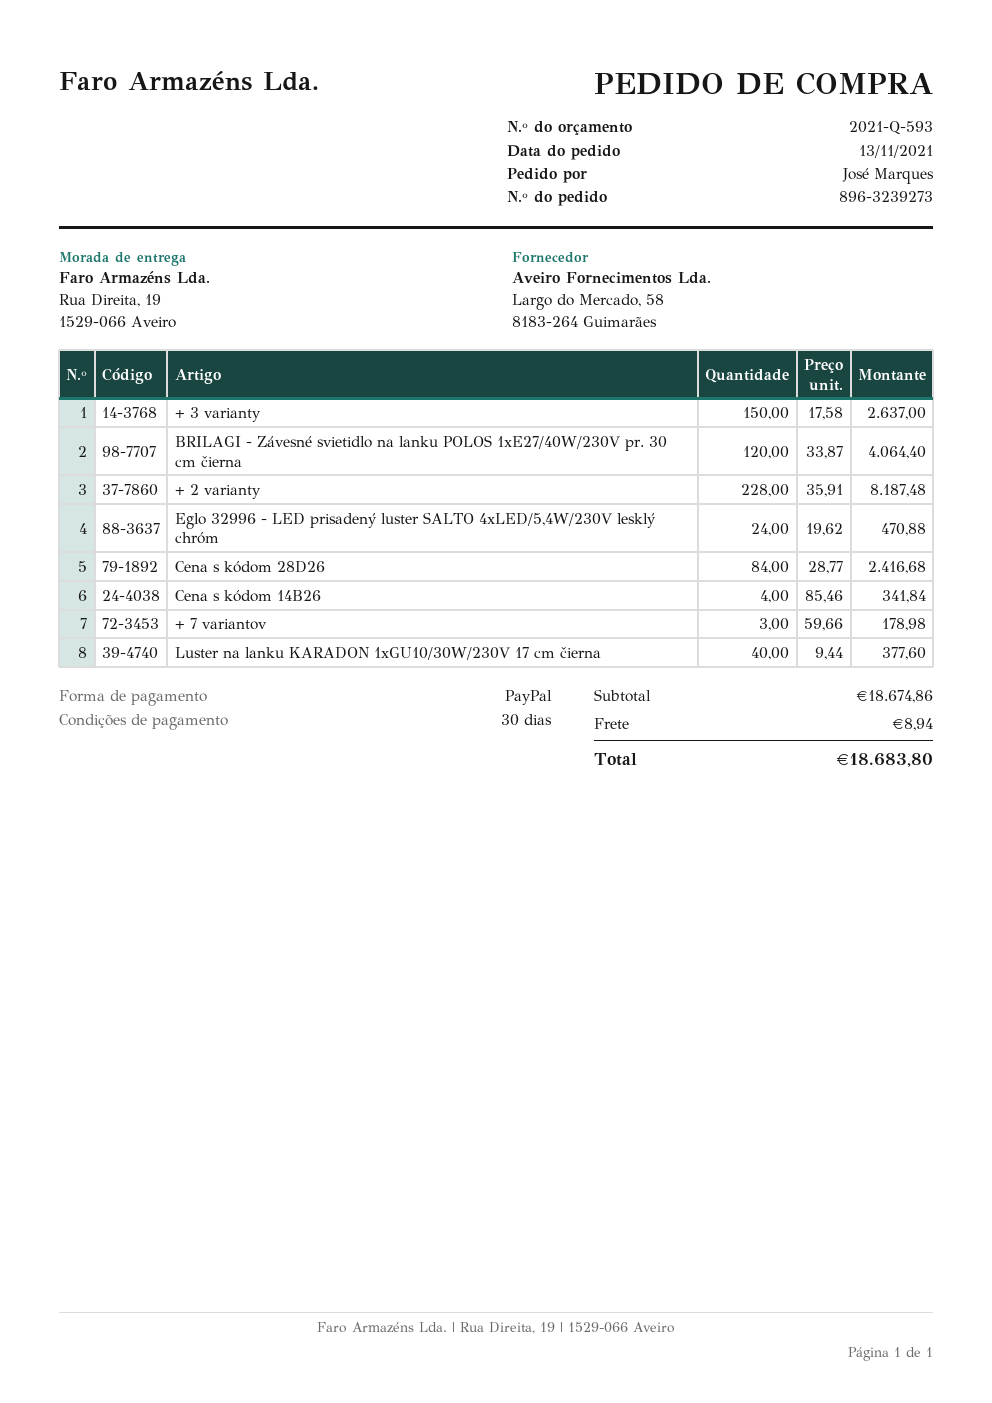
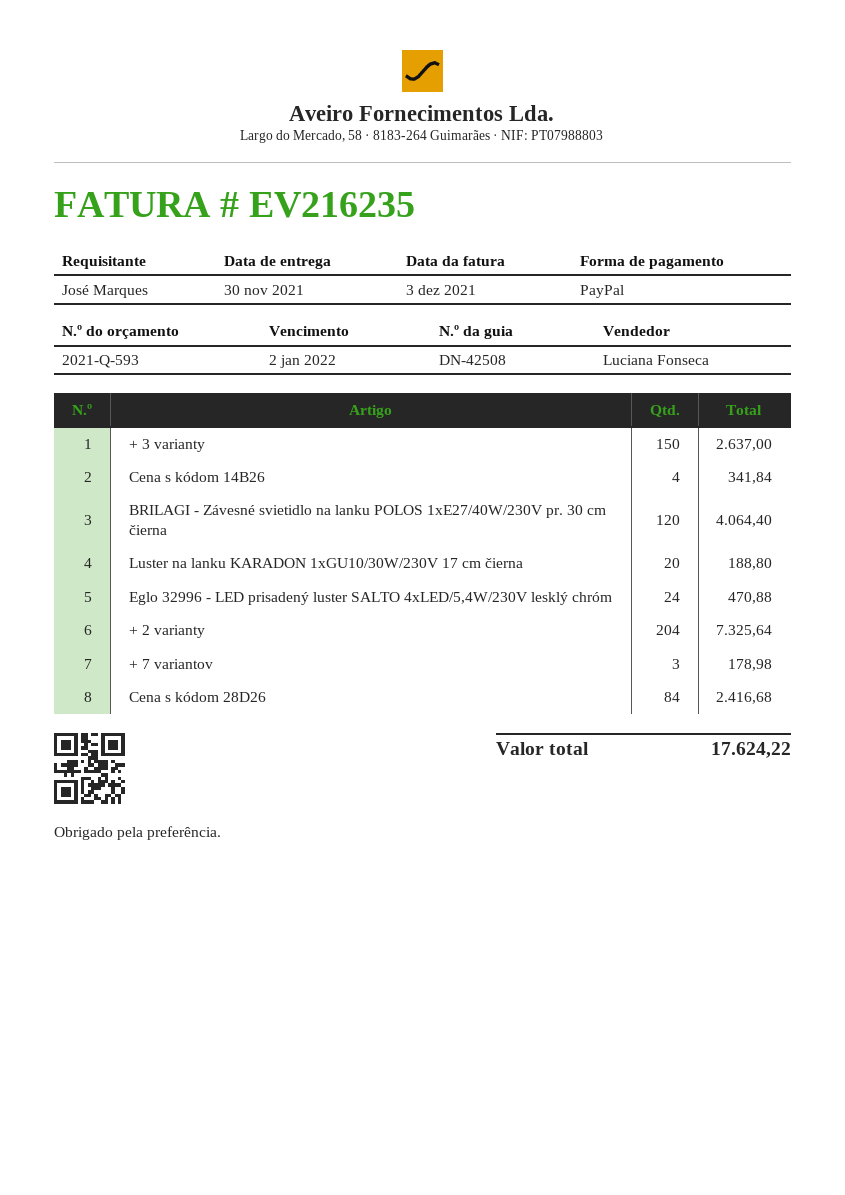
+ 2 varianty: 228 for 8187.48 -> 204 for 7325.64
Luster na lanku KARADON 1xGU10/30W/230V 17 cm čierna: 40 for 377.60 -> 20 for 188.80
shipping: 8.94 -> none
total: 18683.80 -> 17624.22

